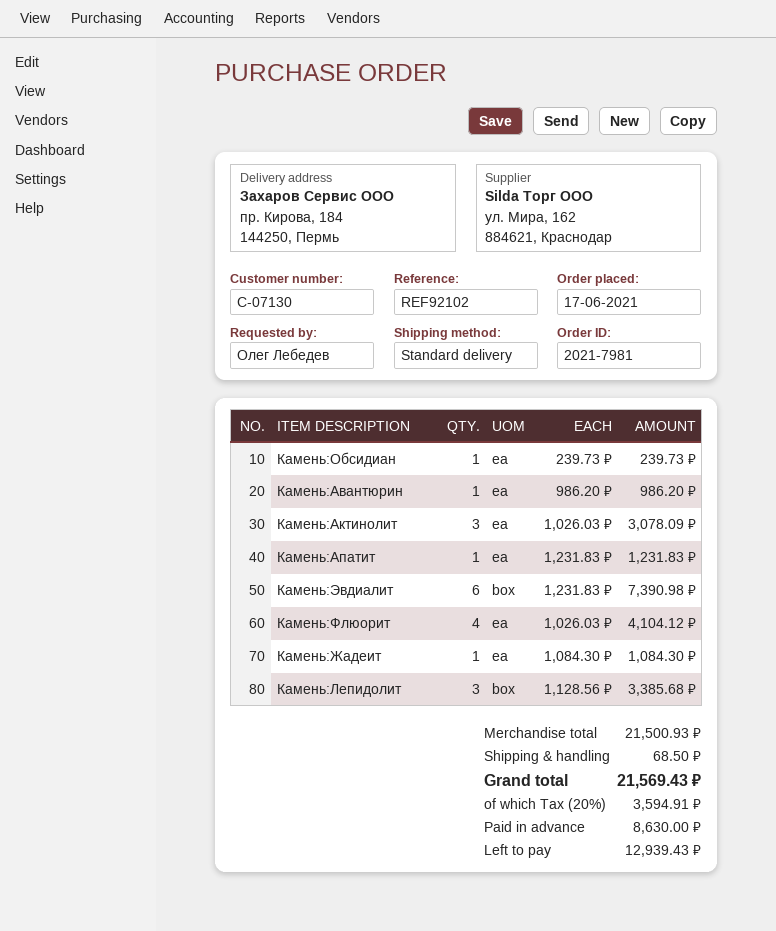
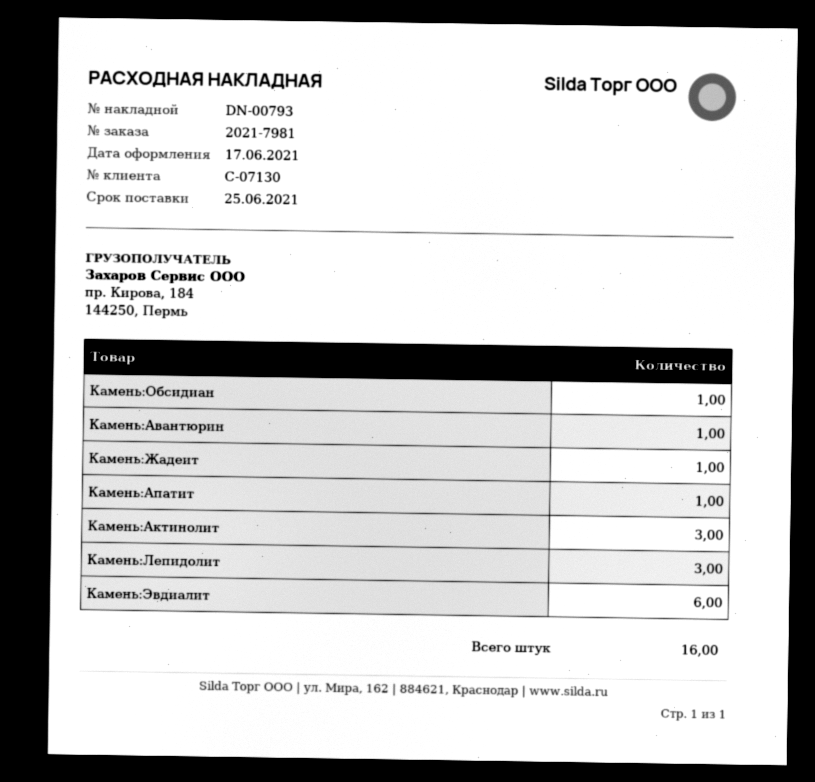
Камень:Флюорит: 4 -> none

